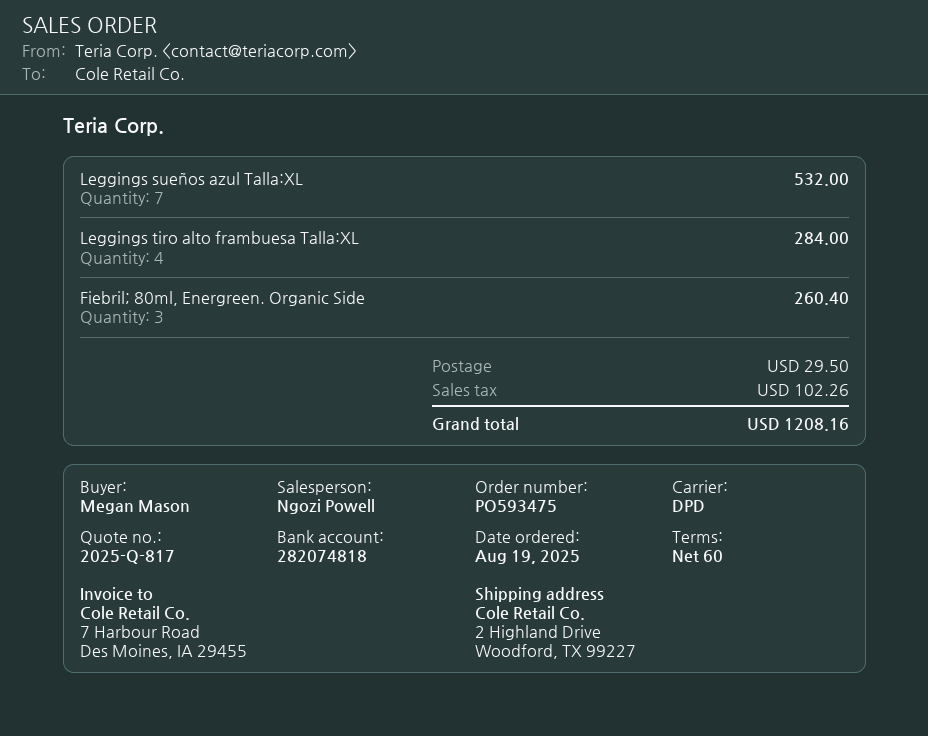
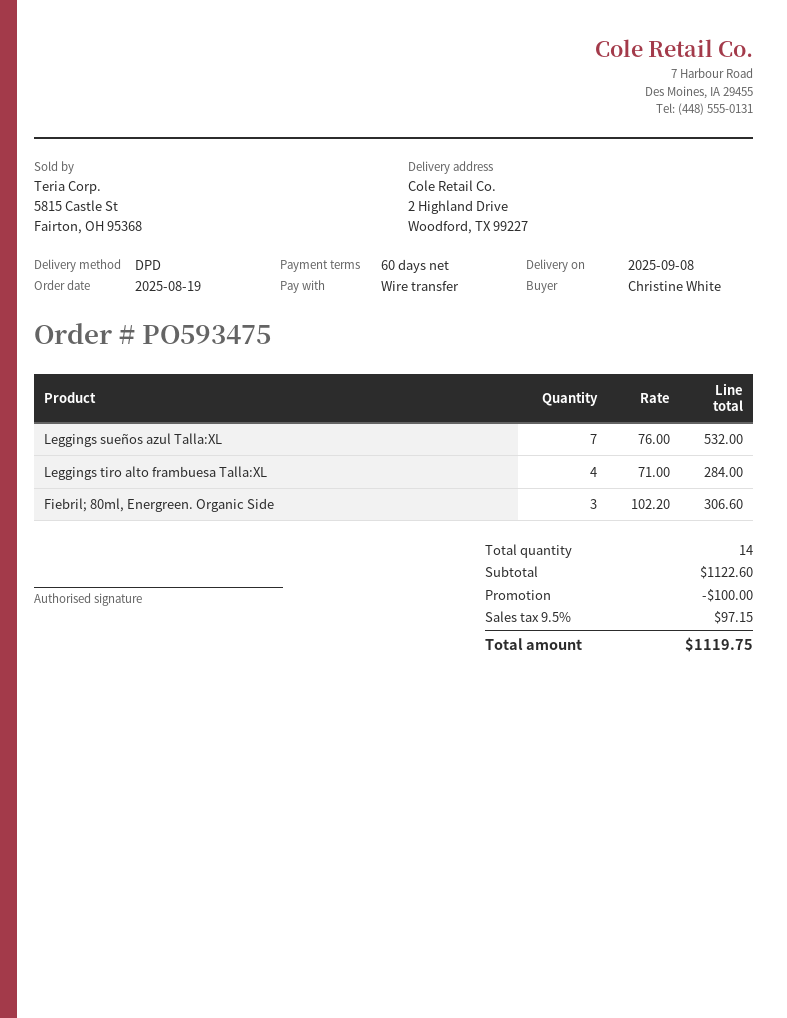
ordered by: Megan Mason -> Christine White
Fiebril; 80ml, Energreen. Organic Side: 3 for 260.40 -> 3 for 306.60
discount: none -> 100.00
shipping: 29.50 -> none
tax: 102.26 -> 97.15
total: 1208.16 -> 1119.75

